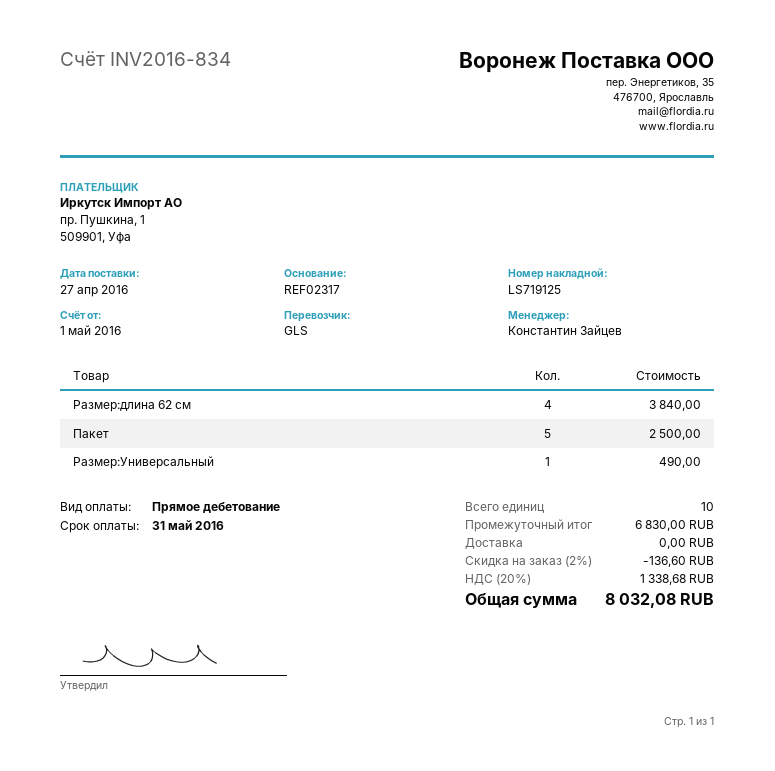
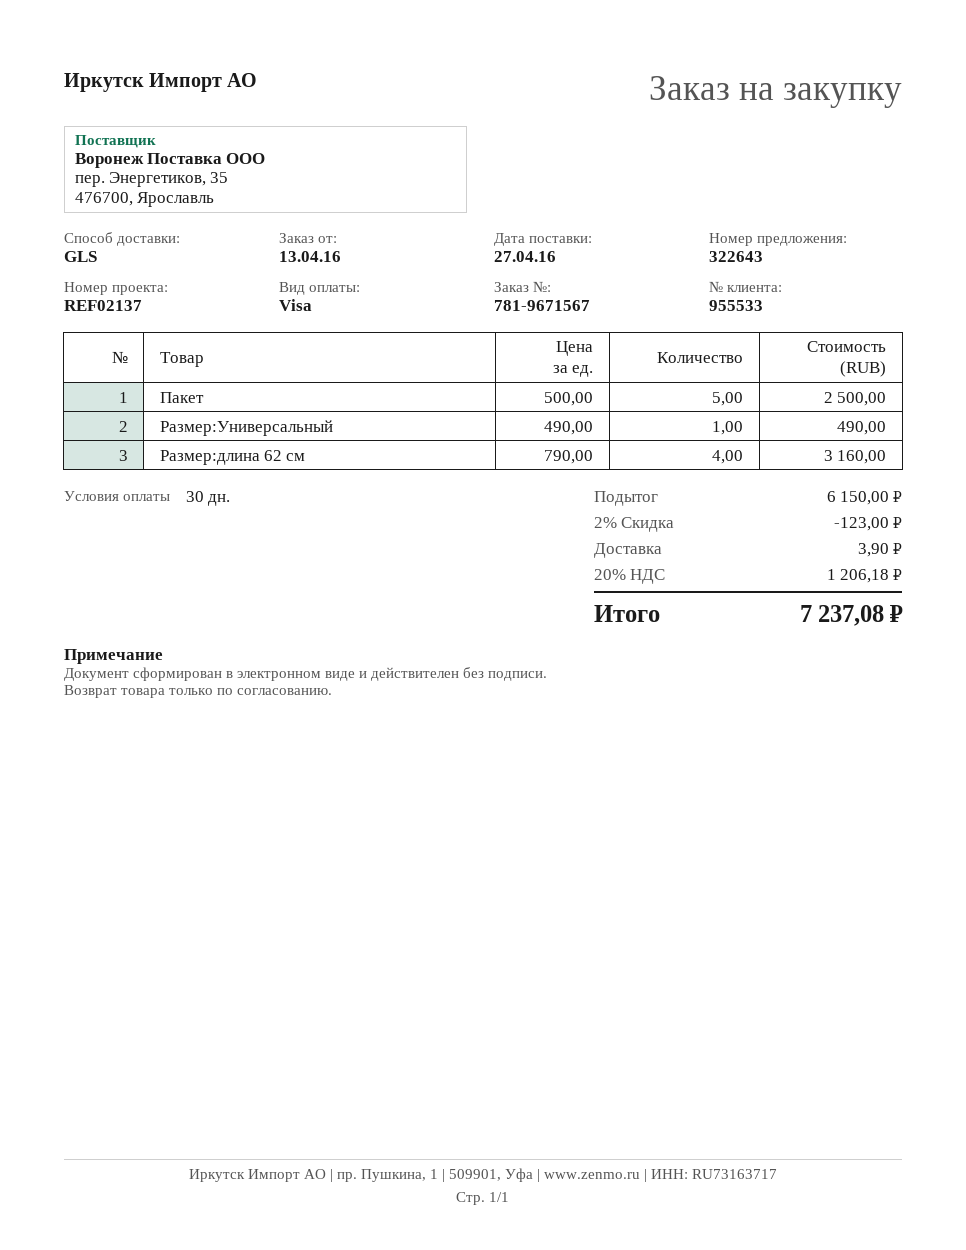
reference: REF02317 -> REF02137
payment method: direct debit -> Visa
Размер:длина 62 см: 4 for 3840.00 -> 4 for 3160.00
subtotal: 6830.00 -> 6150.00
discount: 2% = 136.60 -> 2% = 123.00
shipping: 0.00 -> 3.90
tax: 20% = 1338.68 -> 20% = 1206.18
total: 8032.08 -> 7237.08

